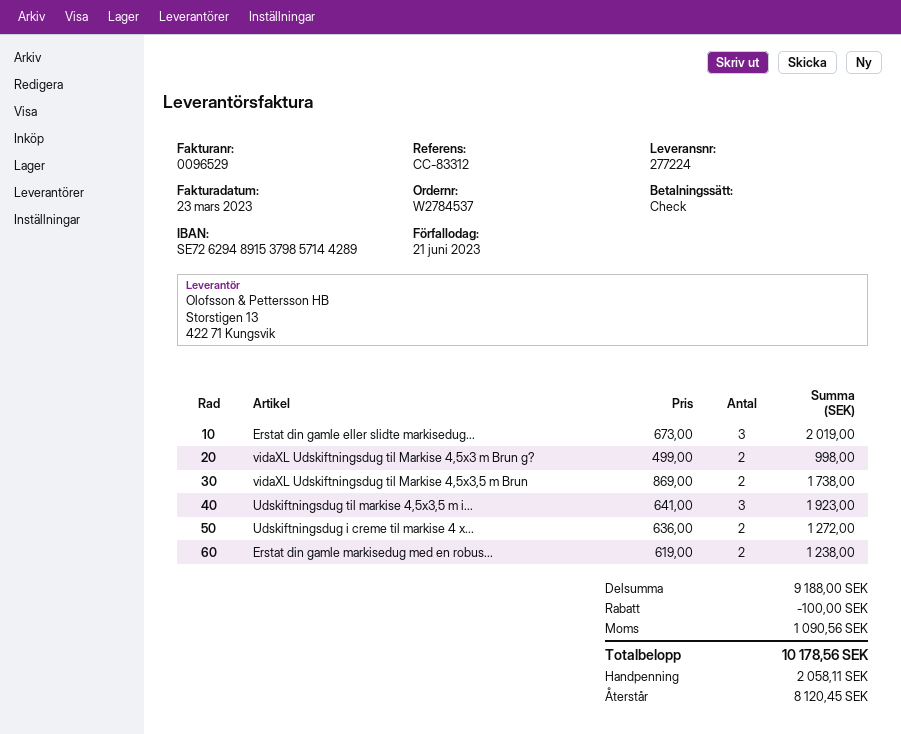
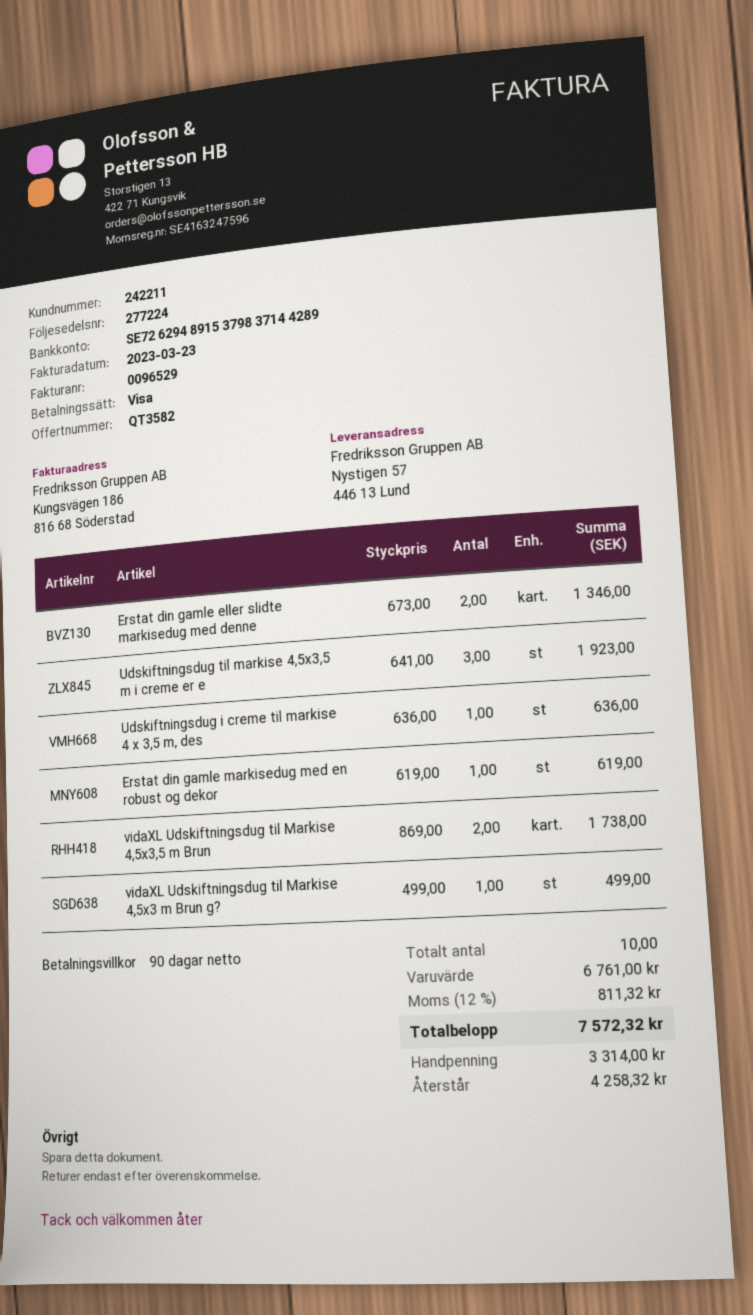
payment method: cheque -> Visa
bank account: SE7262948915379857144289 -> SE7262948915379837144289
Erstat din gamle eller slidte markisedug...: 3 x 673.00 = 2019.00 -> 2 x 673.00 = 1346.00
vidaXL Udskiftningsdug til Markise 4,5x3 m Brun g?: 2 x 499.00 = 998.00 -> 1 x 499.00 = 499.00
Udskiftningsdug i creme til markise 4 x...: 2 x 636.00 = 1272.00 -> 1 x 636.00 = 636.00
Erstat din gamle markisedug med en robus...: 2 x 619.00 = 1238.00 -> 1 x 619.00 = 619.00
subtotal: 9188.00 -> 6761.00
discount: 100.00 -> none
tax: 1090.56 -> 811.32
total: 10178.56 -> 7572.32
deposit: 2058.11 -> 3314.00
balance: 8120.45 -> 4258.32

